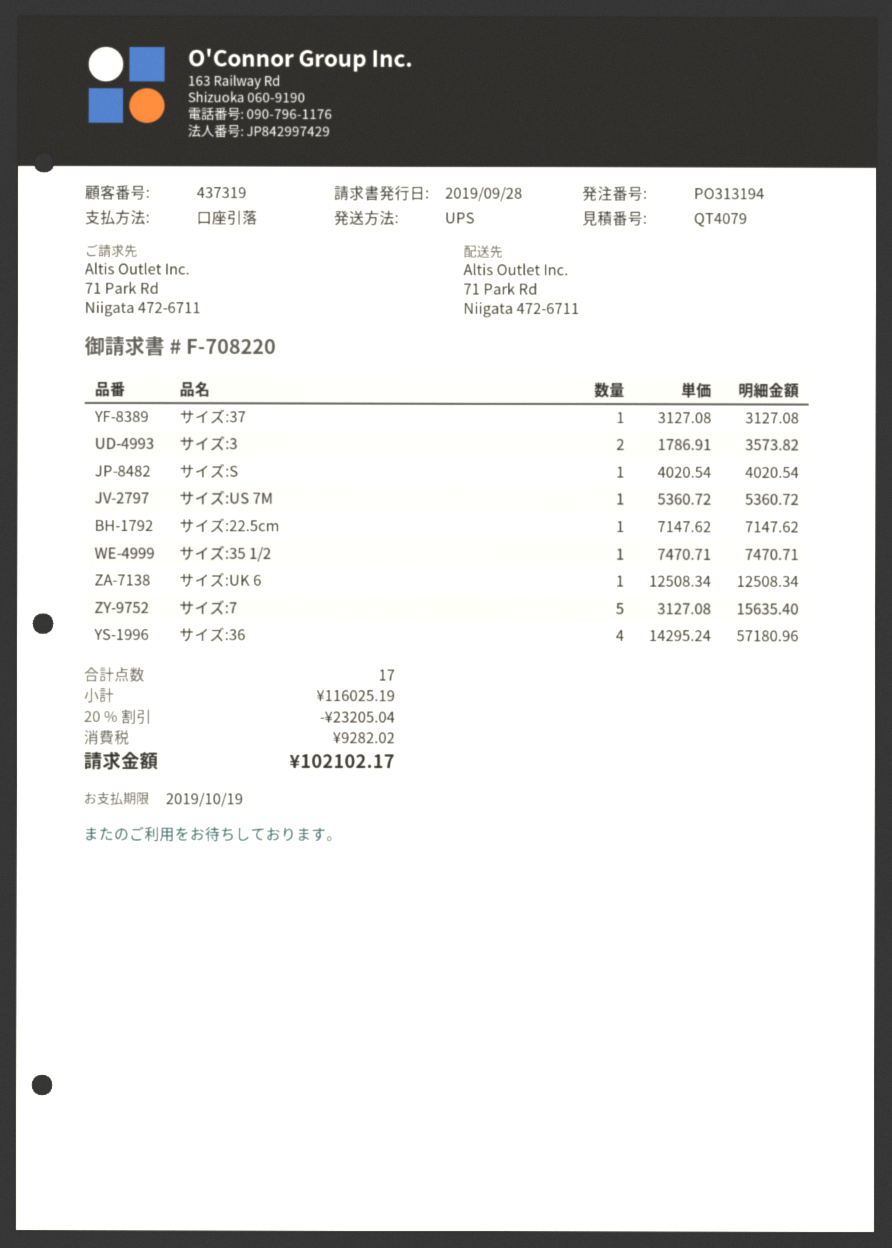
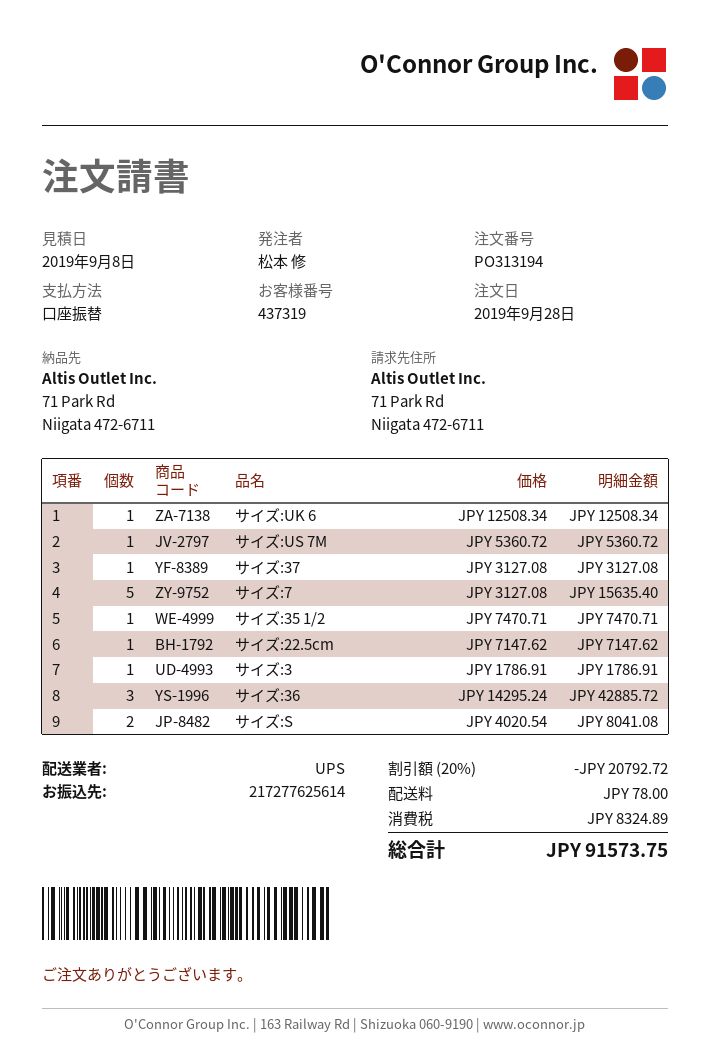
サイズ:3: 2 x 1786.91 = 3573.82 -> 1 x 1786.91 = 1786.91
サイズ:S: 1 x 4020.54 = 4020.54 -> 2 x 4020.54 = 8041.08
サイズ:36: 4 x 14295.24 = 57180.96 -> 3 x 14295.24 = 42885.72
discount: 20% = 23205.04 -> 20% = 20792.72
shipping: none -> 78.00
tax: 9282.02 -> 8324.89
total: 102102.17 -> 91573.75

